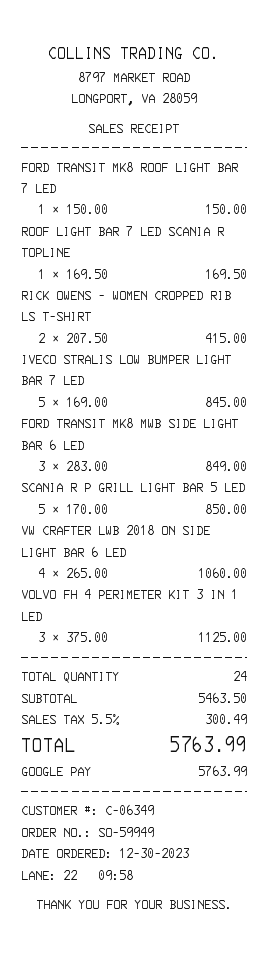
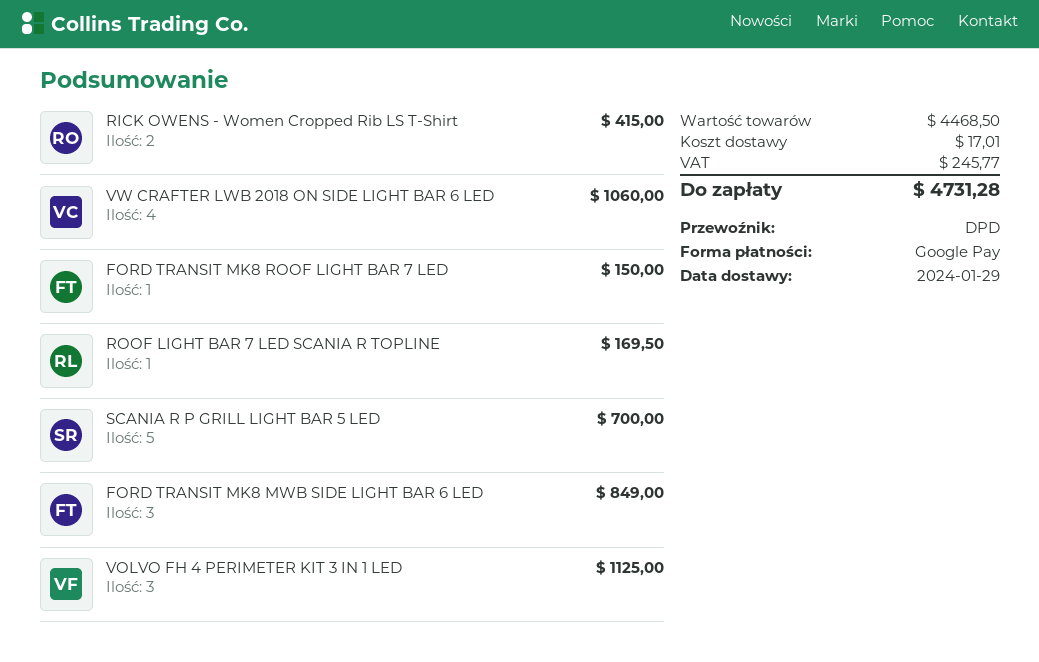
IVECO STRALIS LOW BUMPER LIGHT BAR 7 LED: 5 for 845.00 -> none
SCANIA R P GRILL LIGHT BAR 5 LED: 5 for 850.00 -> 5 for 700.00
subtotal: 5463.50 -> 4468.50
shipping: none -> 17.01
tax: 300.49 -> 245.77
total: 5763.99 -> 4731.28

